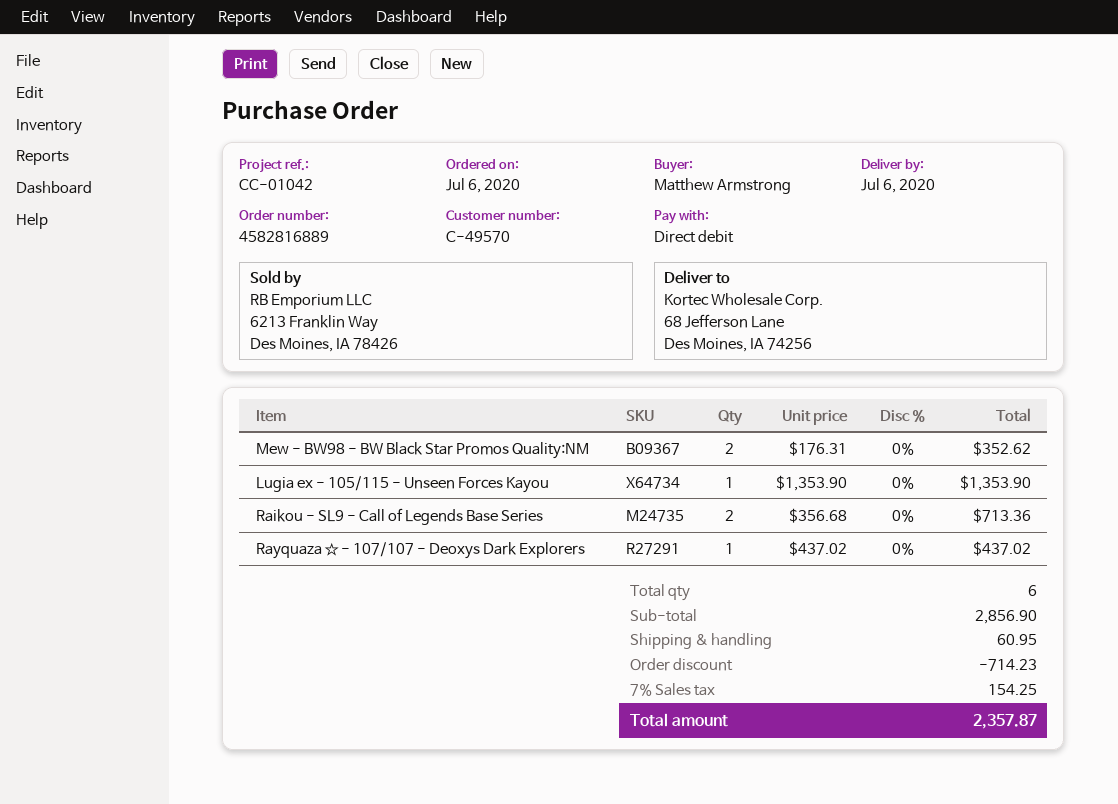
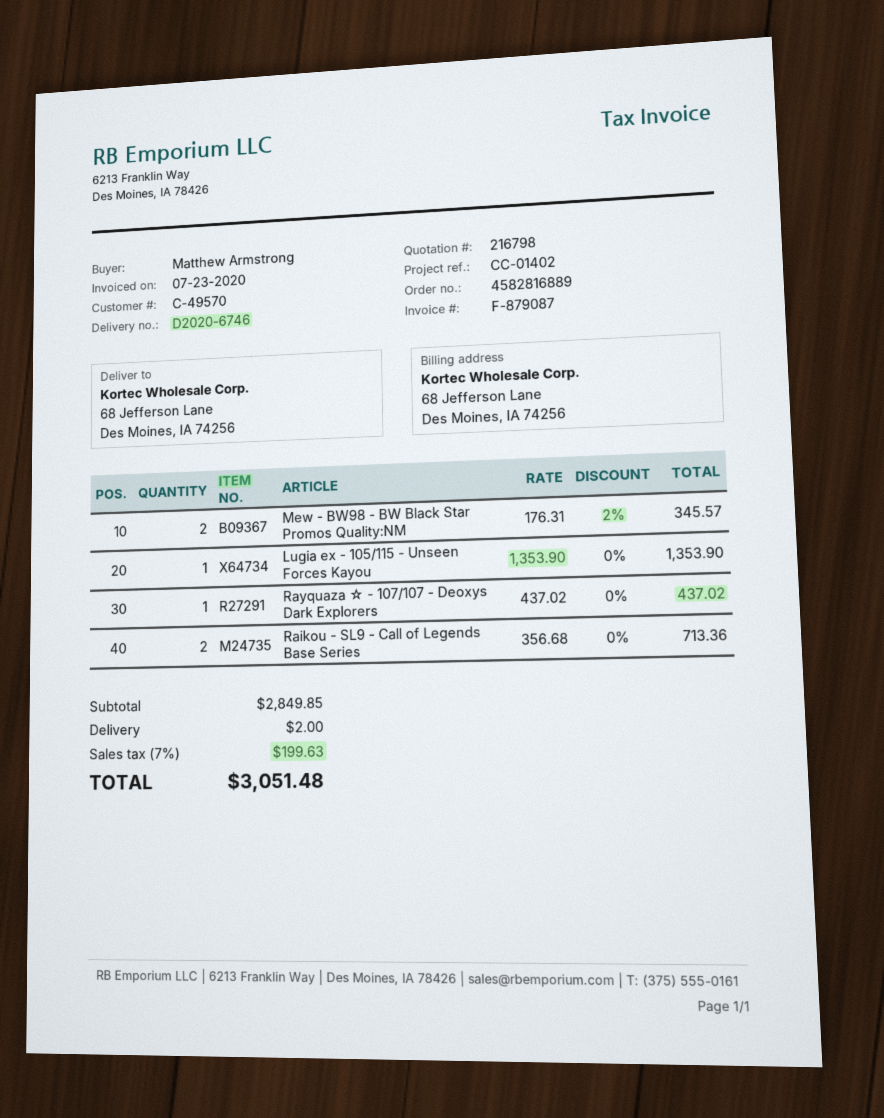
reference: CC-01042 -> CC-01402
Mew - BW98 - BW Black Star Promos Quality:NM: 2 x 176.31 = 352.62 -> 2 x 176.31 - 2% = 345.57
subtotal: 2856.90 -> 2849.85
discount: 714.23 -> none
shipping: 60.95 -> 2.00
tax: 7% = 154.25 -> 7% = 199.63
total: 2357.87 -> 3051.48

